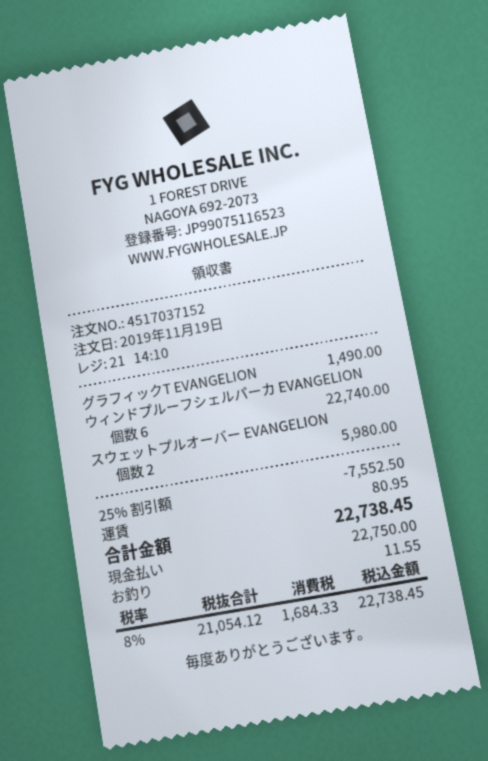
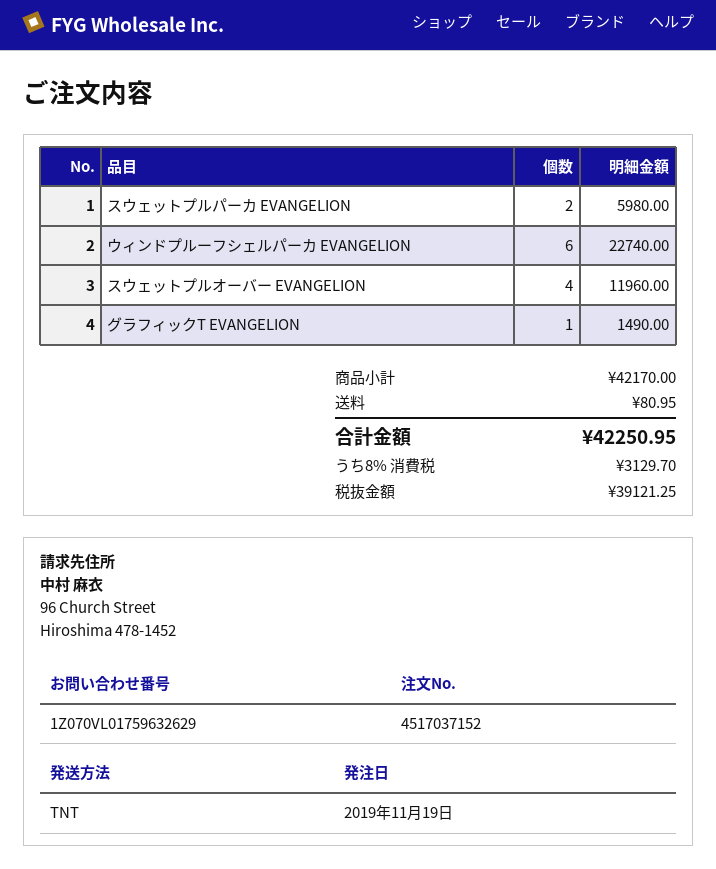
スウェットプルオーバー EVANGELION: 2 for 5980.00 -> 4 for 11960.00
スウェットプルパーカ EVANGELION: none -> 2 for 5980.00
discount: 25% = 7552.50 -> none
net: 21054.12 -> 39121.25
tax: 8% = 1684.33 -> 8% = 3129.70
total: 22738.45 -> 42250.95

